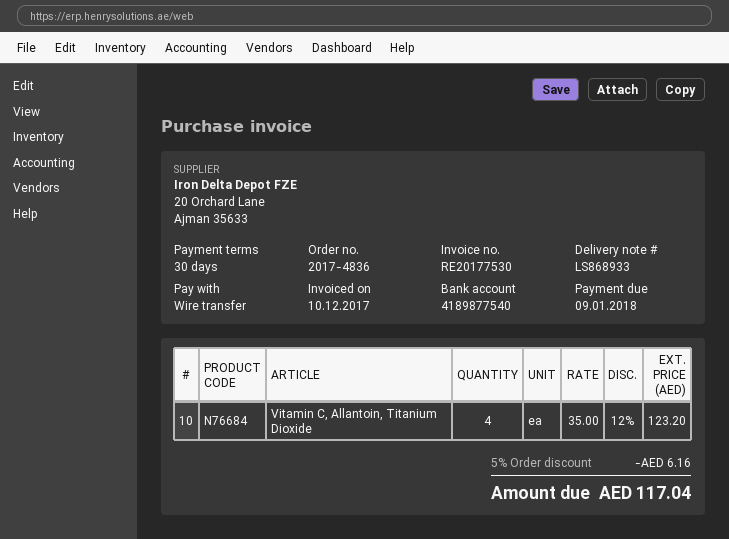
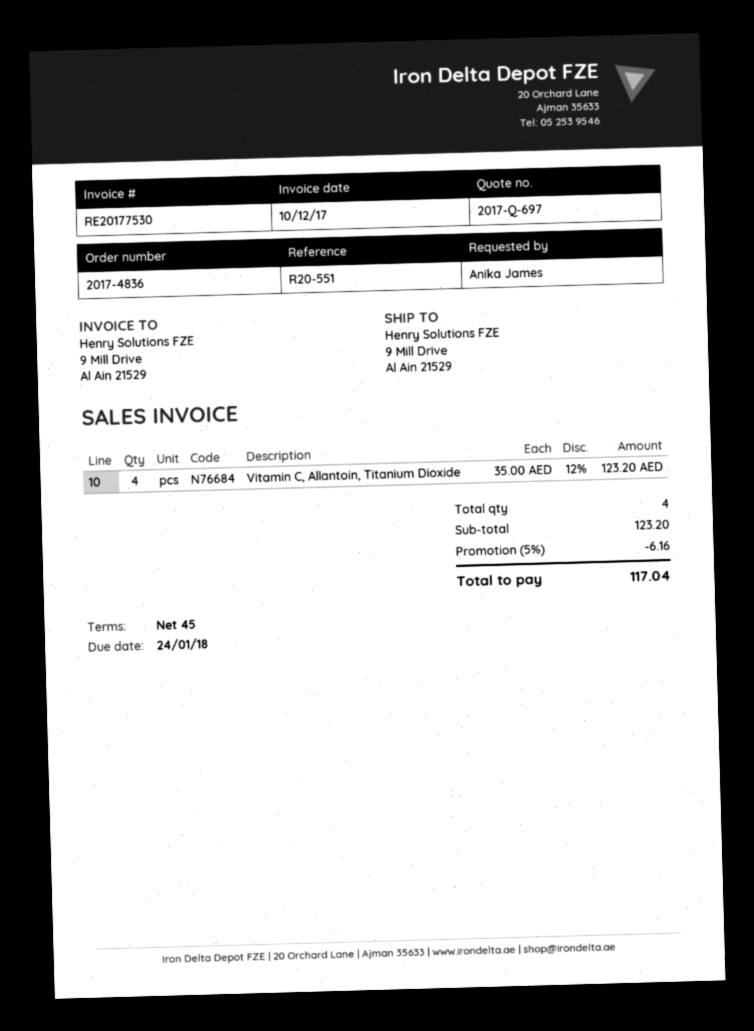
payment terms: 30 days -> 45 days
due date: 2018-01-09 -> 2018-01-24

